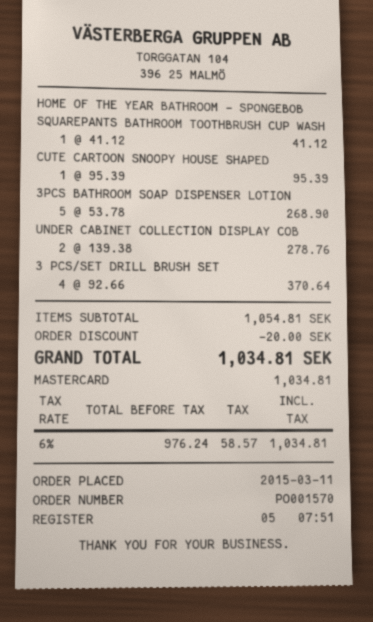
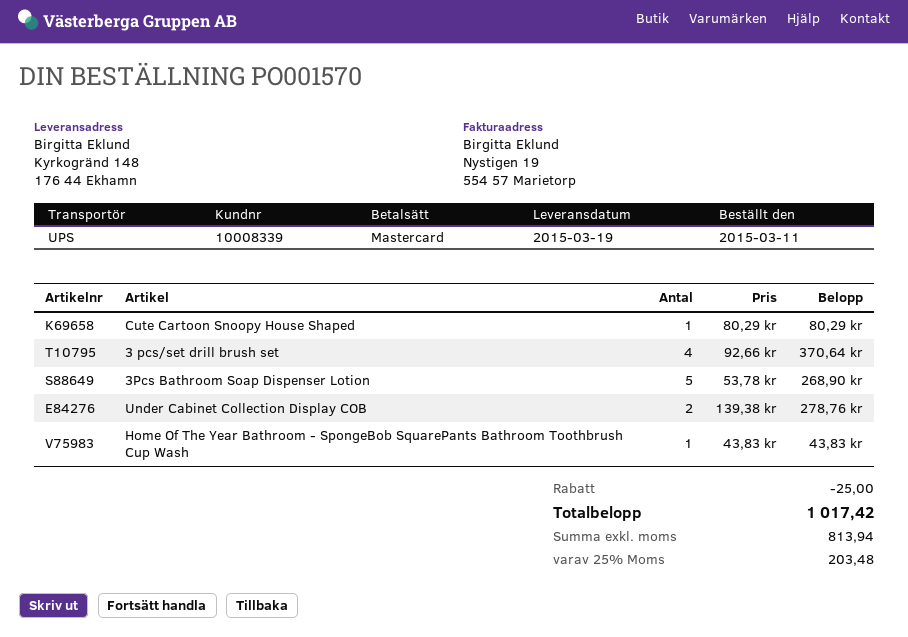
HOME OF THE YEAR BATHROOM - SPONGEBOB SQUAREPANTS BATHROOM TOOTHBRUSH CUP WASH: 1 x 41.12 = 41.12 -> 1 x 43.83 = 43.83
CUTE CARTOON SNOOPY HOUSE SHAPED: 1 x 95.39 = 95.39 -> 1 x 80.29 = 80.29
discount: 20.00 -> 25.00
net: 976.24 -> 813.94
tax: 6% = 58.57 -> 25% = 203.48
total: 1034.81 -> 1017.42

